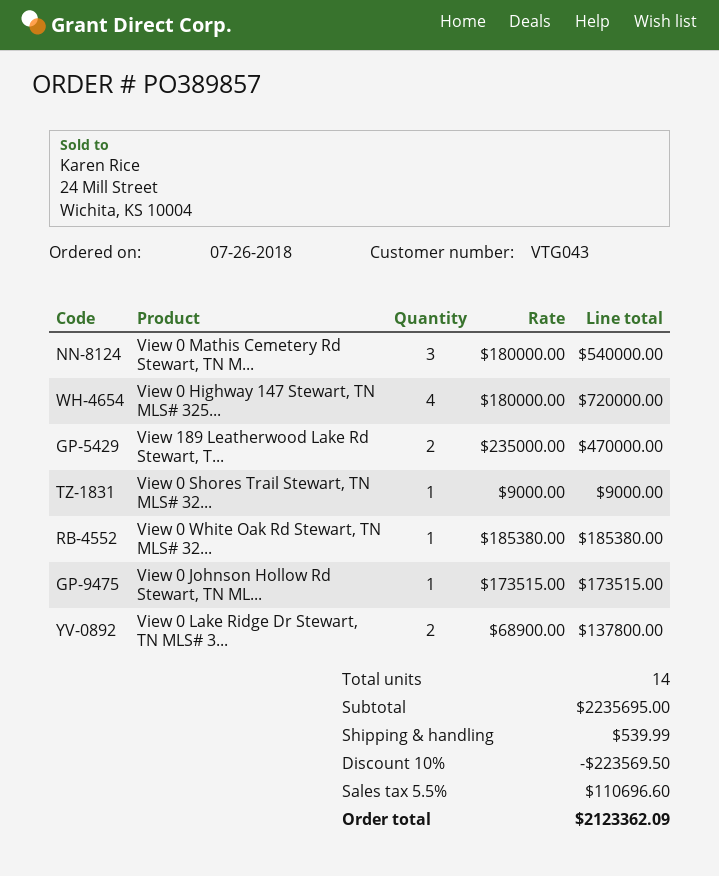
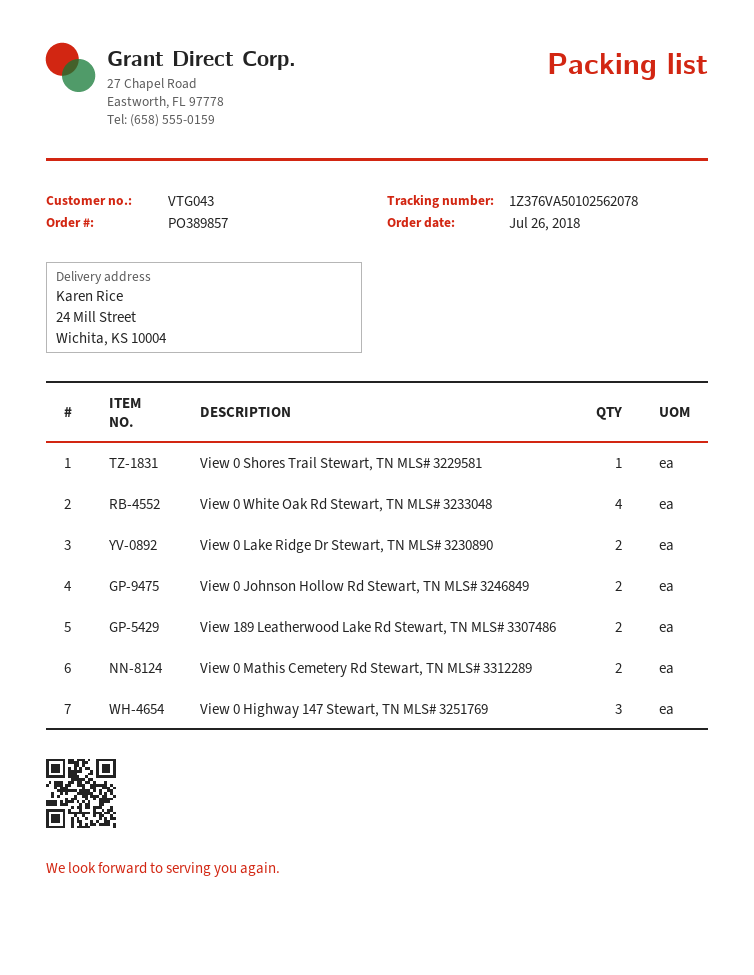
View 0 Mathis Cemetery Rd Stewart, TN M...: 3 -> 2
View 0 Highway 147 Stewart, TN MLS# 325...: 4 -> 3
View 0 White Oak Rd Stewart, TN MLS# 32...: 1 -> 4
View 0 Johnson Hollow Rd Stewart, TN ML...: 1 -> 2

